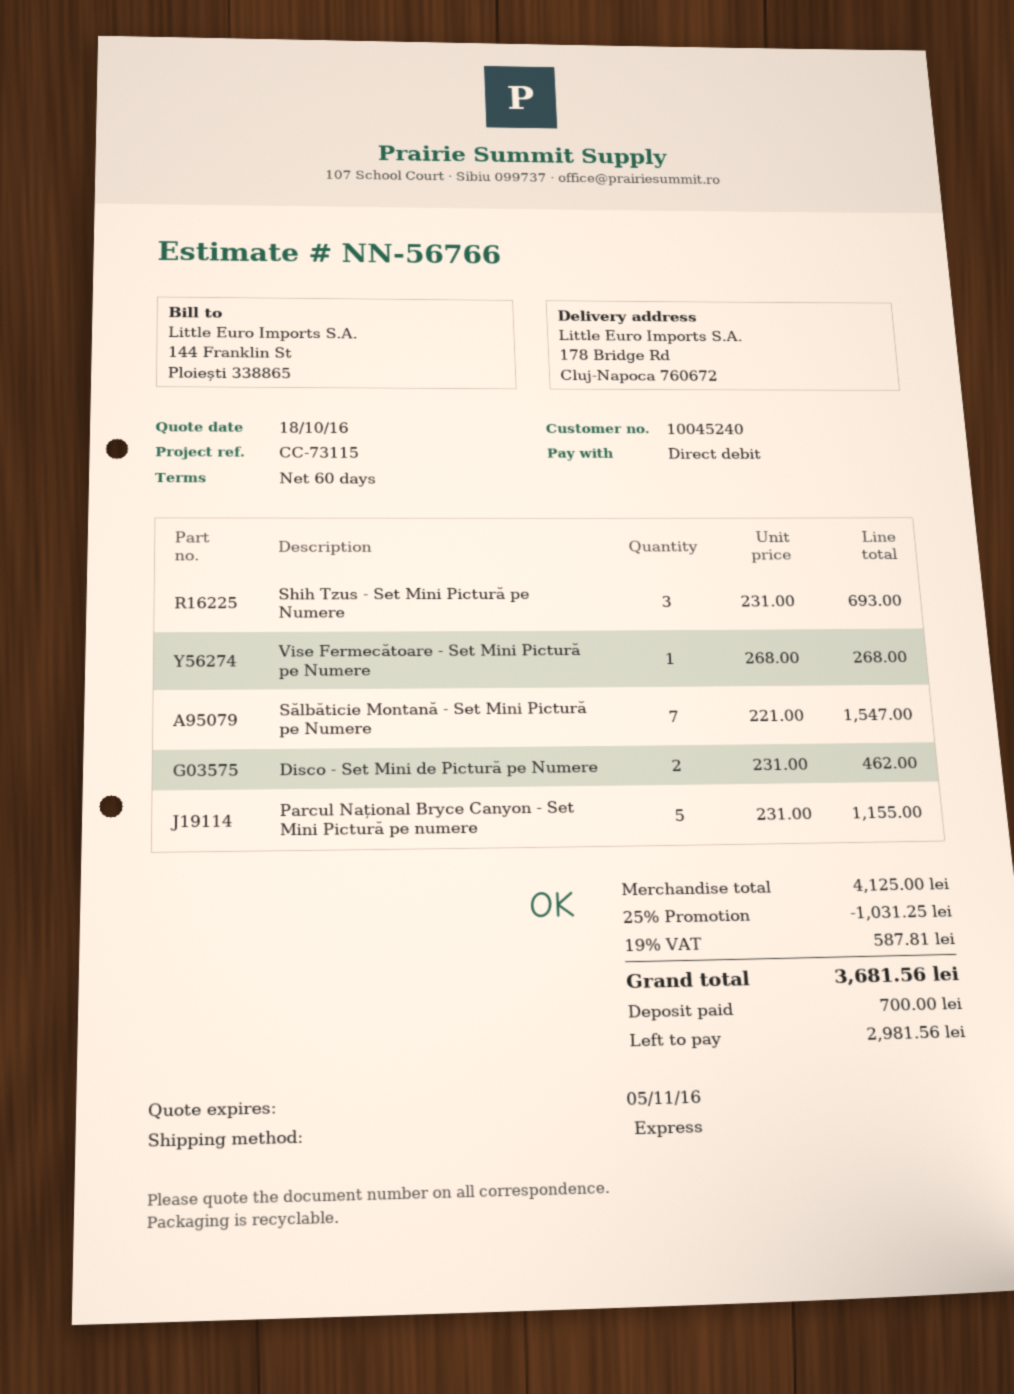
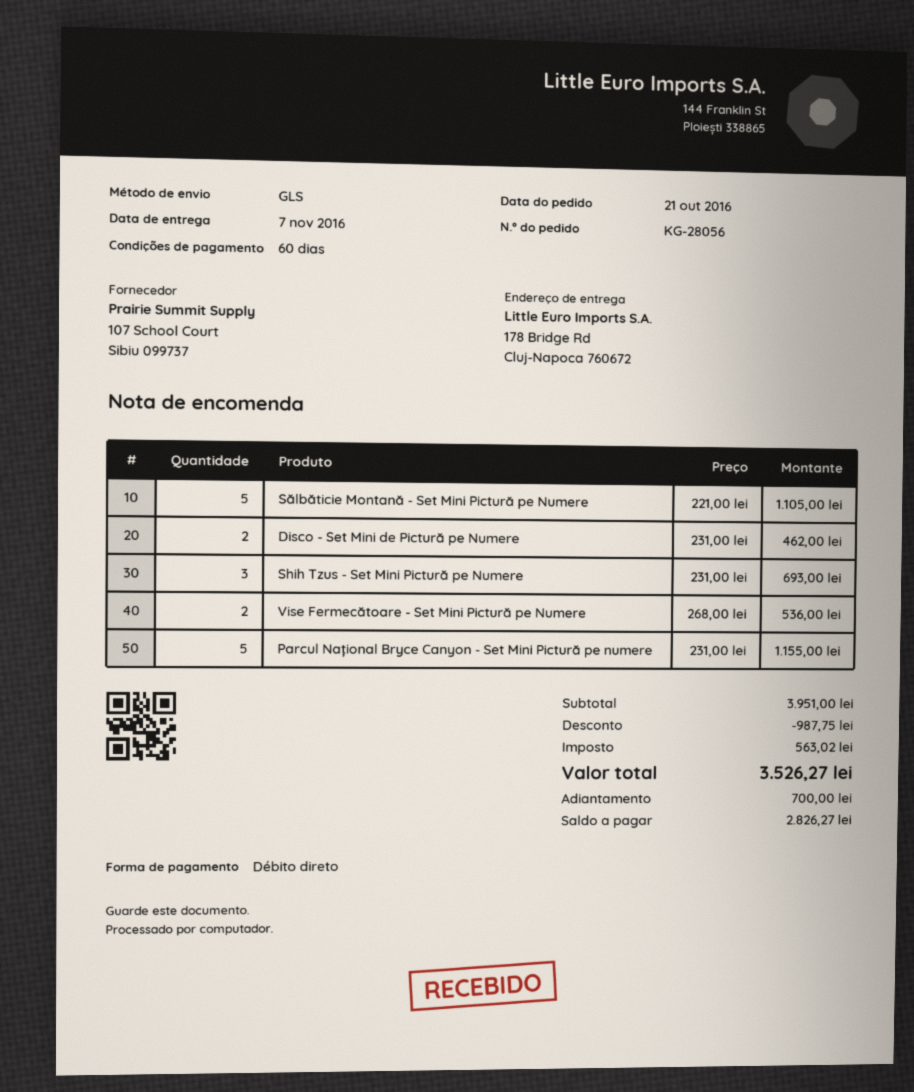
shipping method: express -> GLS
Vise Fermecătoare - Set Mini Pictură pe Numere: 1 x 268.00 = 268.00 -> 2 x 268.00 = 536.00
Sălbăticie Montană - Set Mini Pictură pe Numere: 7 x 221.00 = 1547.00 -> 5 x 221.00 = 1105.00
subtotal: 4125.00 -> 3951.00
discount: 1031.25 -> 987.75
tax: 587.81 -> 563.02
total: 3681.56 -> 3526.27
balance: 2981.56 -> 2826.27

